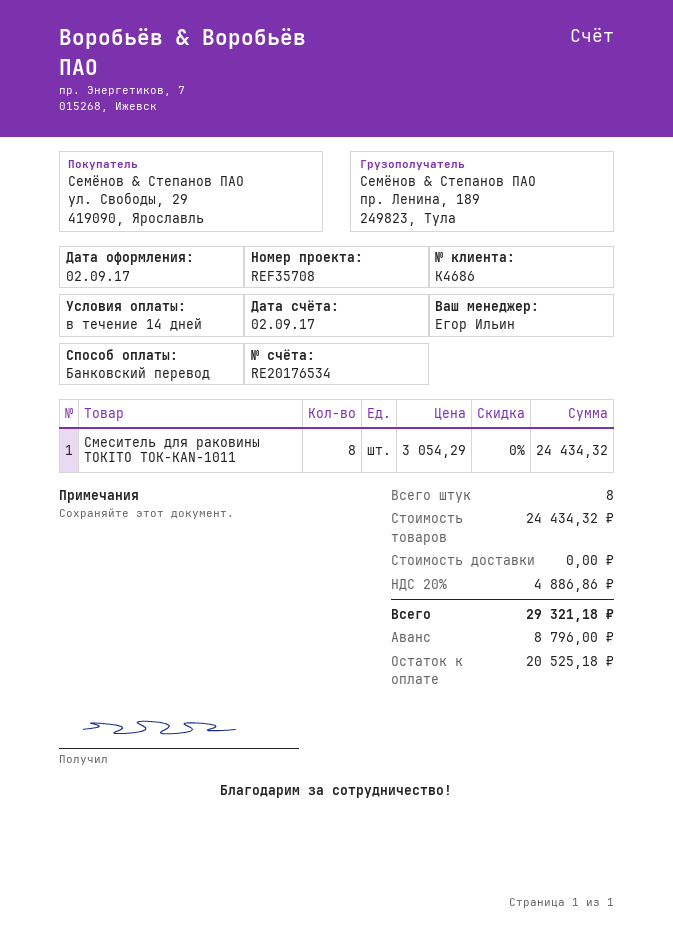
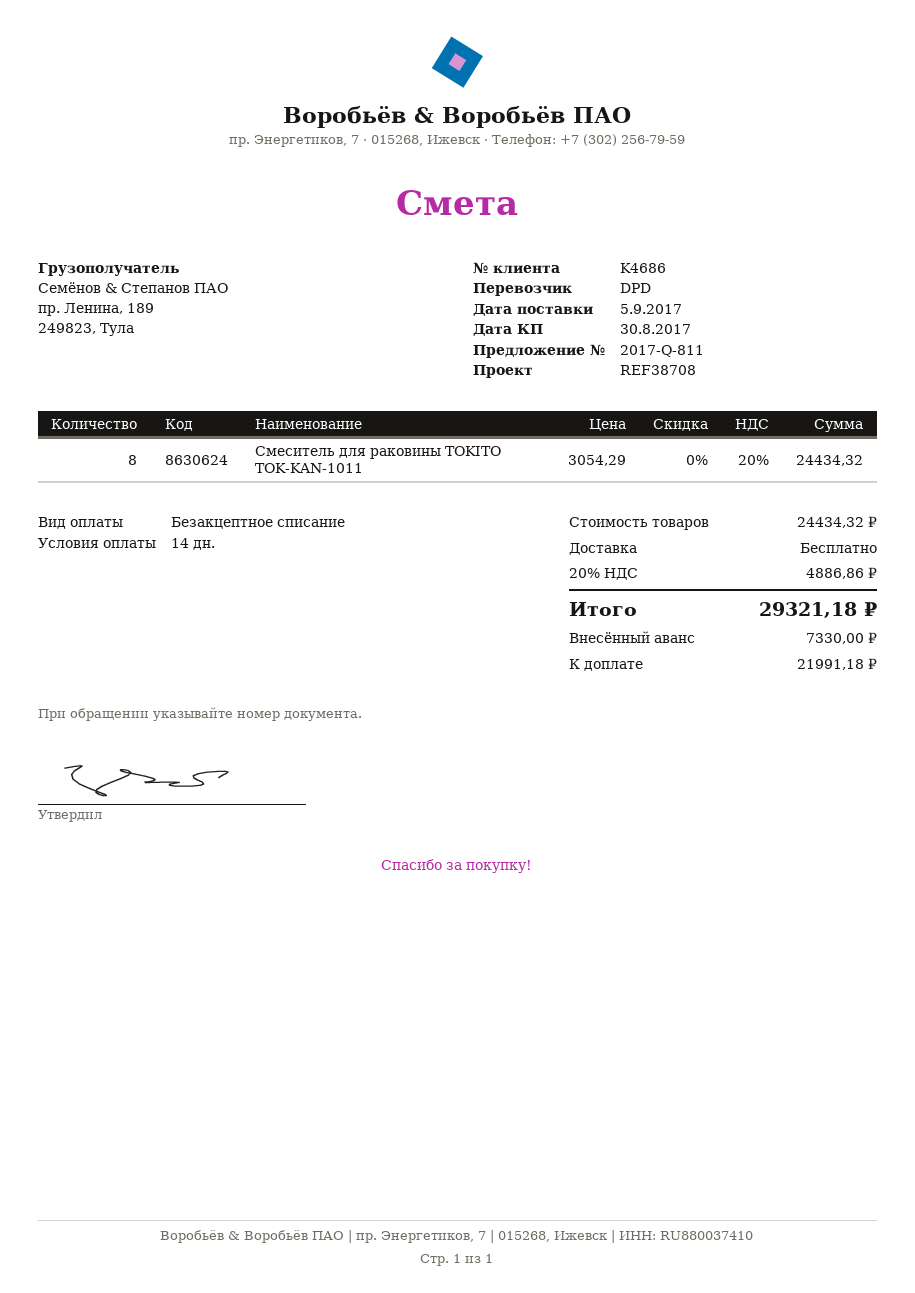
reference: REF35708 -> REF38708
payment method: bank transfer -> direct debit
deposit: 8796.00 -> 7330.00
balance: 20525.18 -> 21991.18

